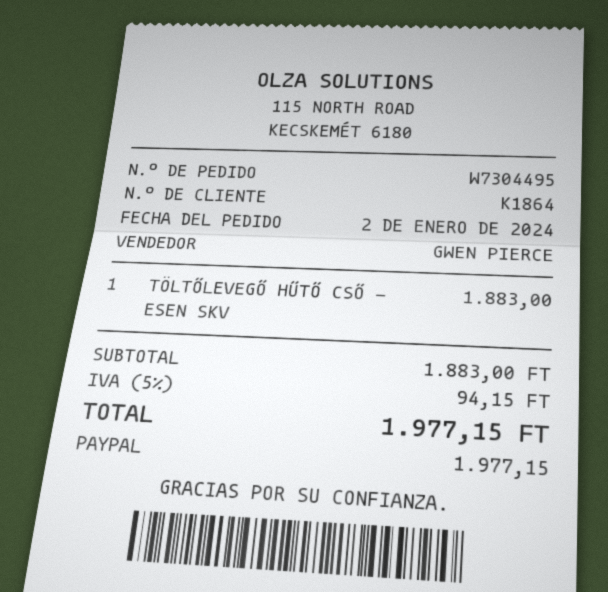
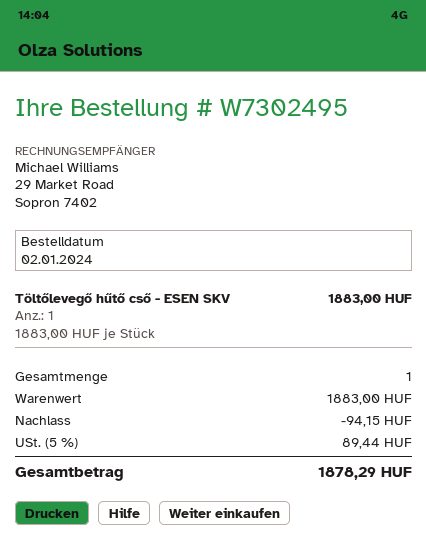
order number: W7304495 -> W7302495
discount: none -> 94.15
tax: 5% = 94.15 -> 5% = 89.44
total: 1977.15 -> 1878.29

